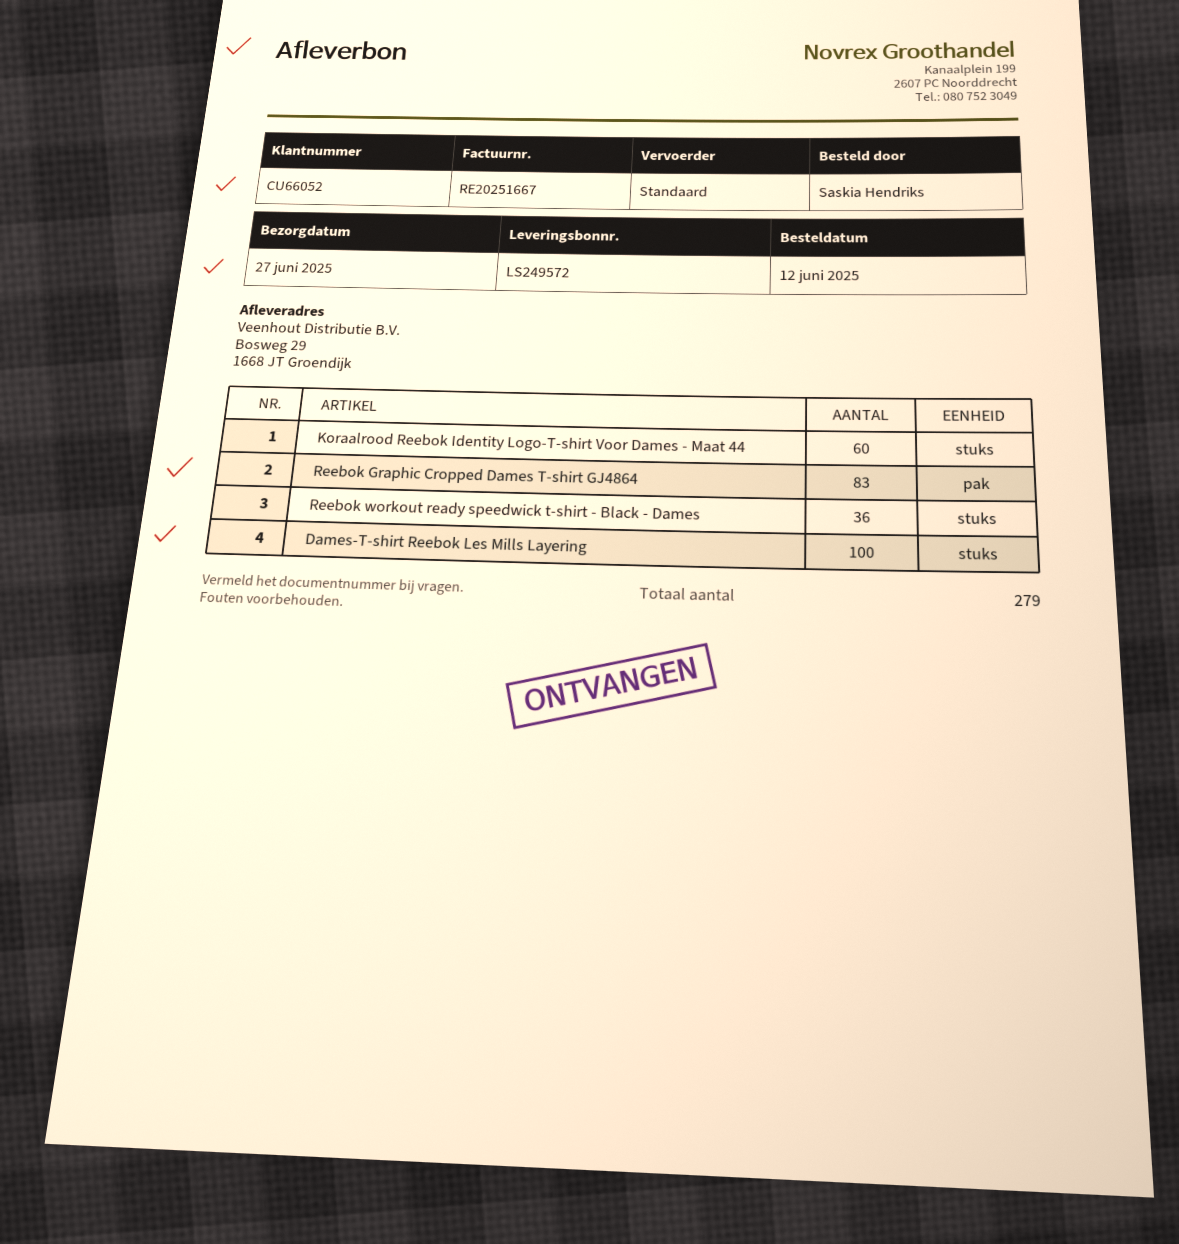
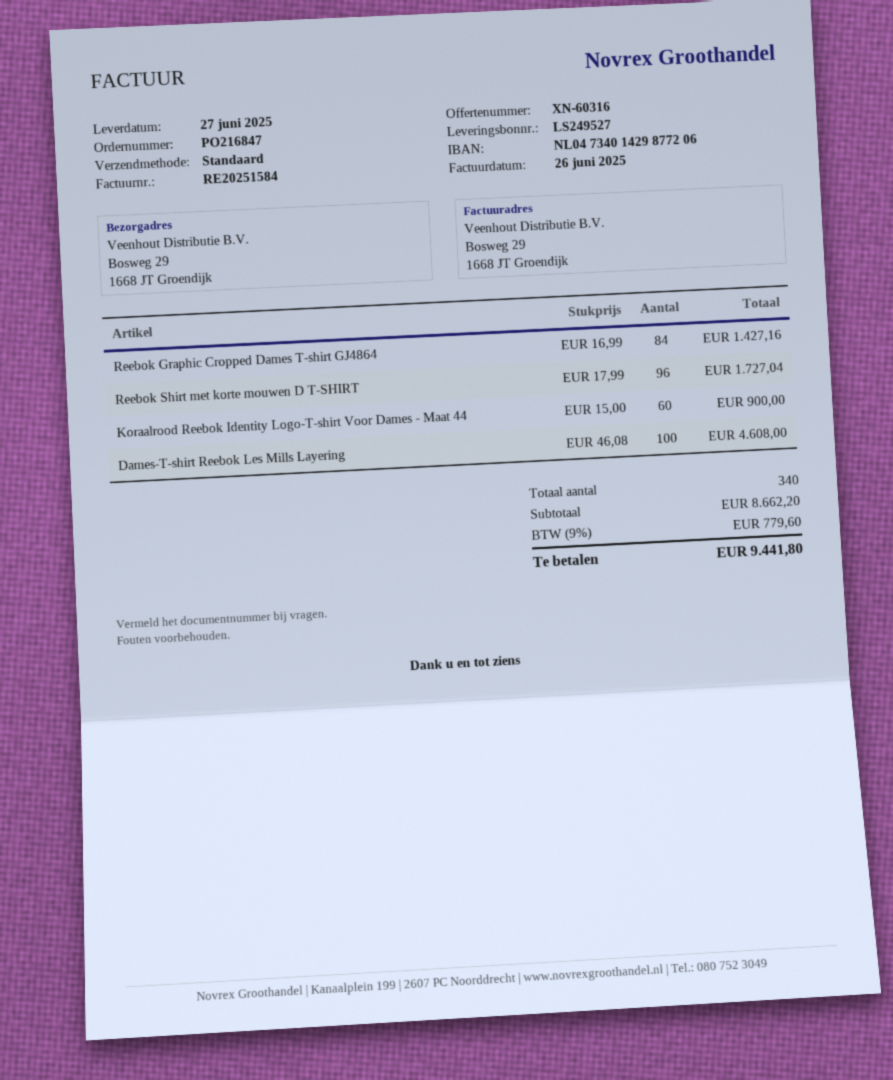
delivery note number: LS249572 -> LS249527
invoice number: RE20251667 -> RE20251584
Reebok Graphic Cropped Dames T-shirt GJ4864: 83 -> 84
Reebok workout ready speedwick t-shirt - Black - Dames: 36 -> none
Reebok Shirt met korte mouwen D T-SHIRT: none -> 96
total quantity: 279 -> 340

